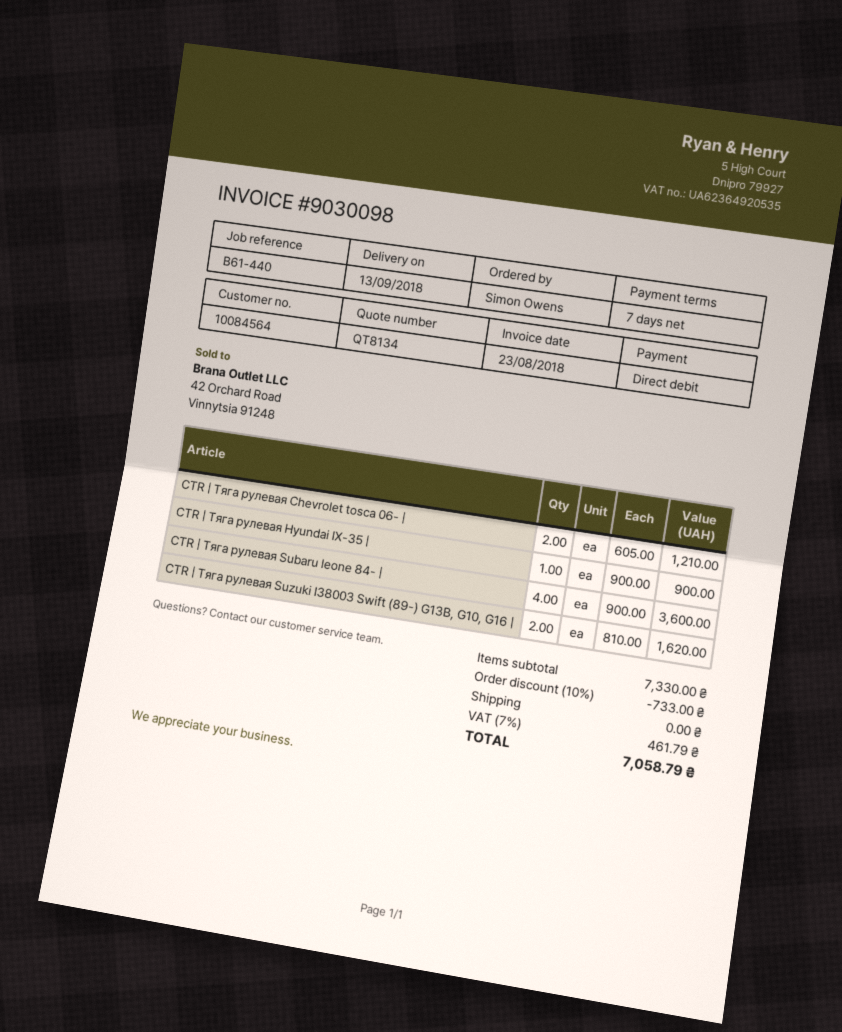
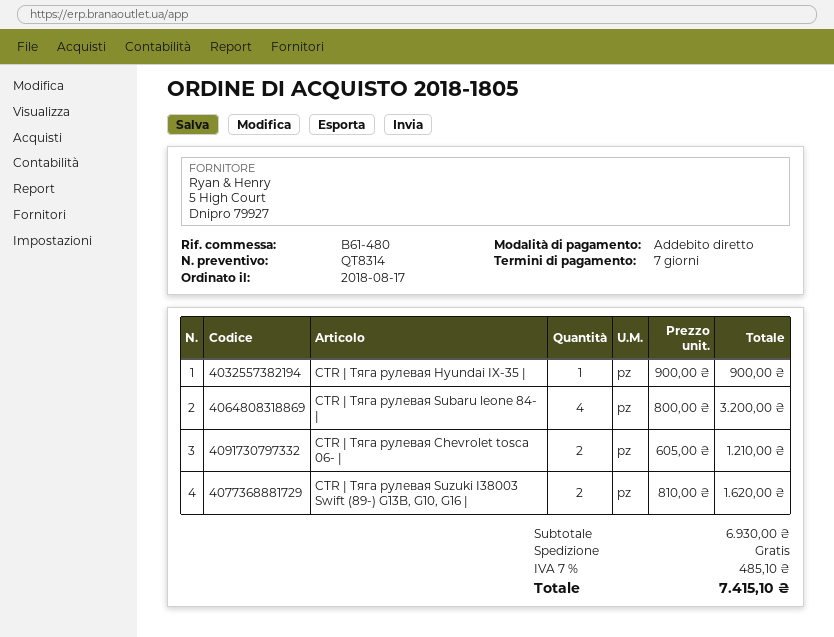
quote number: QT8134 -> QT8314
reference: B61-440 -> B61-480
CTR | Тяга рулевая Subaru leone 84- |: 4 x 900.00 = 3600.00 -> 4 x 800.00 = 3200.00
subtotal: 7330.00 -> 6930.00
discount: 10% = 733.00 -> none
tax: 7% = 461.79 -> 7% = 485.10
total: 7058.79 -> 7415.10

